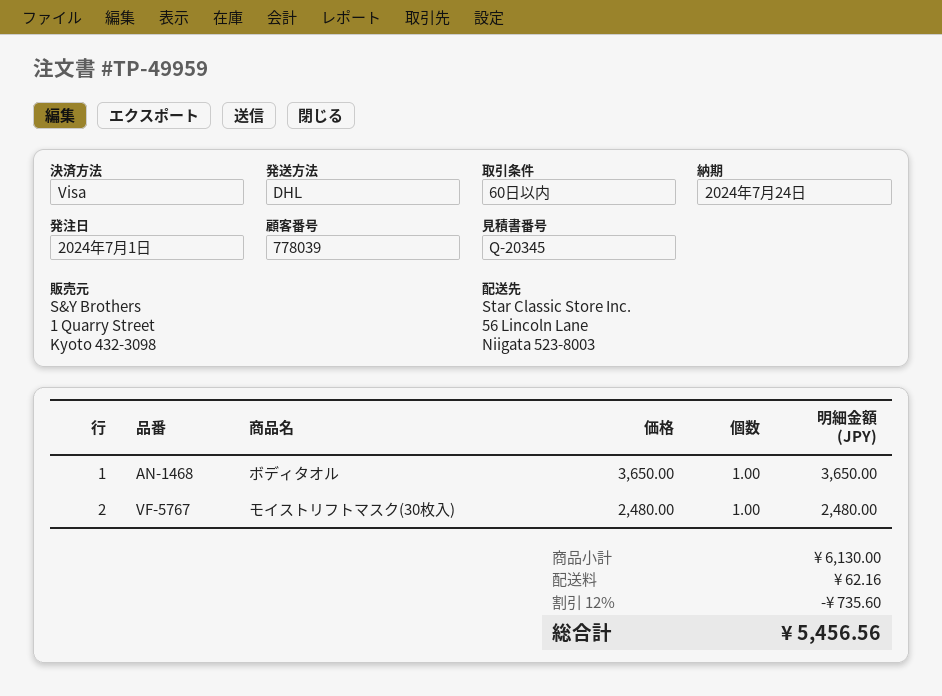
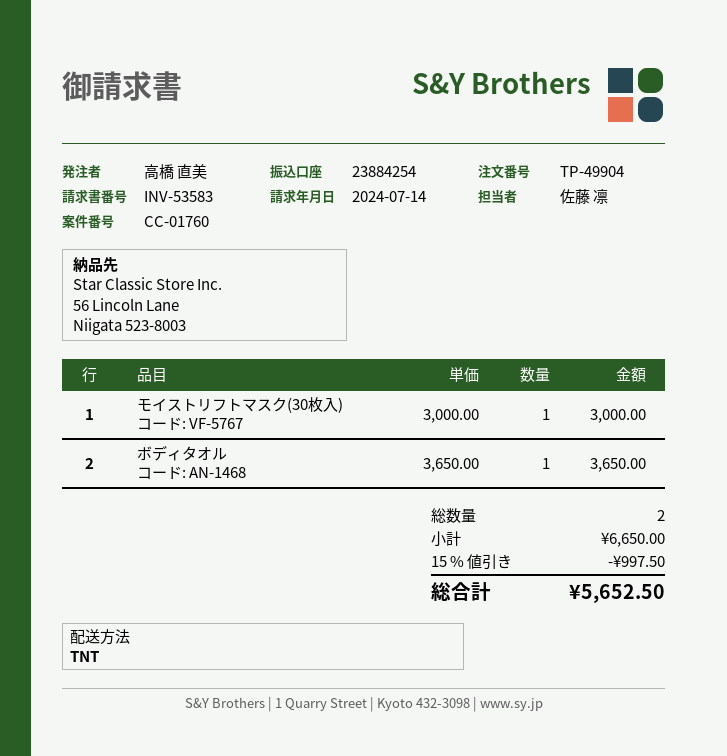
order number: TP-49959 -> TP-49904
shipping method: DHL -> TNT
モイストリフトマスク(30枚入): 1 x 2480.00 = 2480.00 -> 1 x 3000.00 = 3000.00
subtotal: 6130.00 -> 6650.00
discount: 12% = 735.60 -> 15% = 997.50
shipping: 62.16 -> none
total: 5456.56 -> 5652.50

